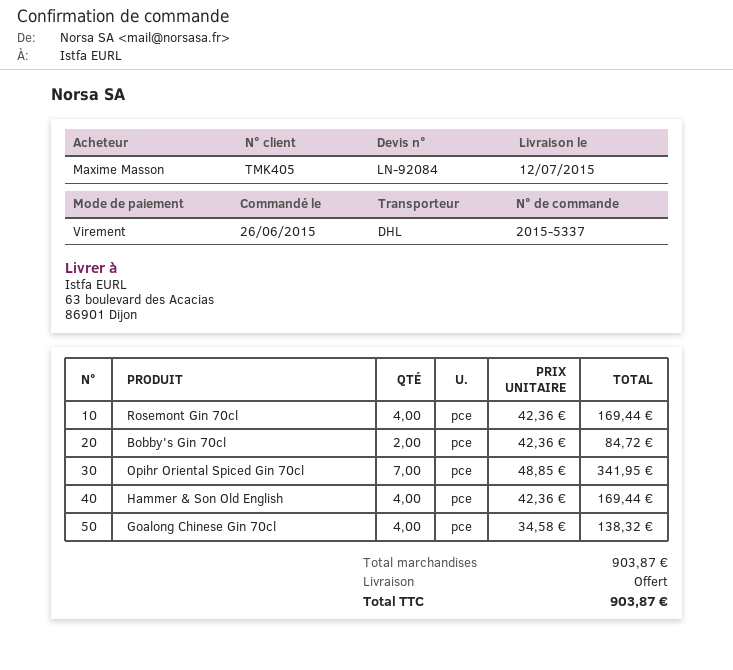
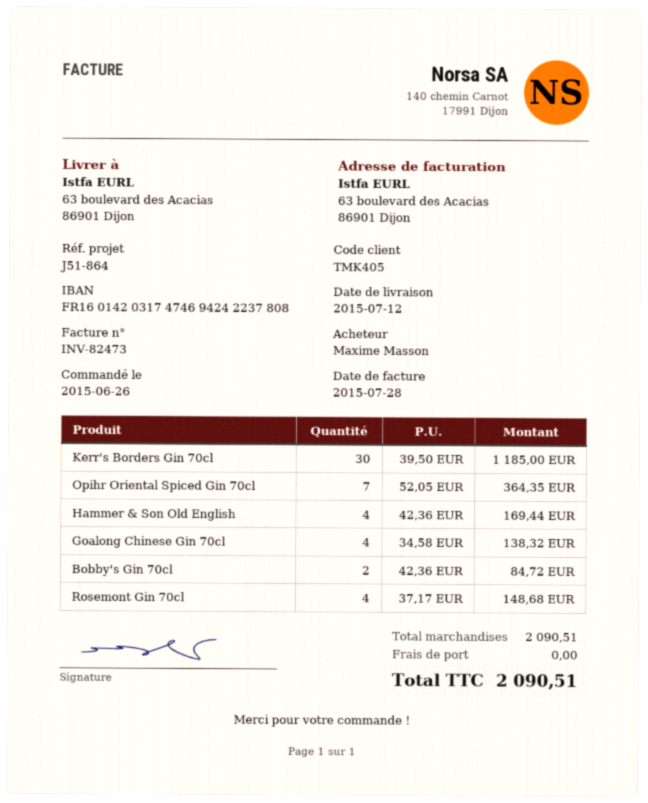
Rosemont Gin 70cl: 4 x 42.36 = 169.44 -> 4 x 37.17 = 148.68
Opihr Oriental Spiced Gin 70cl: 7 x 48.85 = 341.95 -> 7 x 52.05 = 364.35
Kerr's Borders Gin 70cl: none -> 30 x 39.50 = 1185.00
subtotal: 903.87 -> 2090.51
total: 903.87 -> 2090.51

